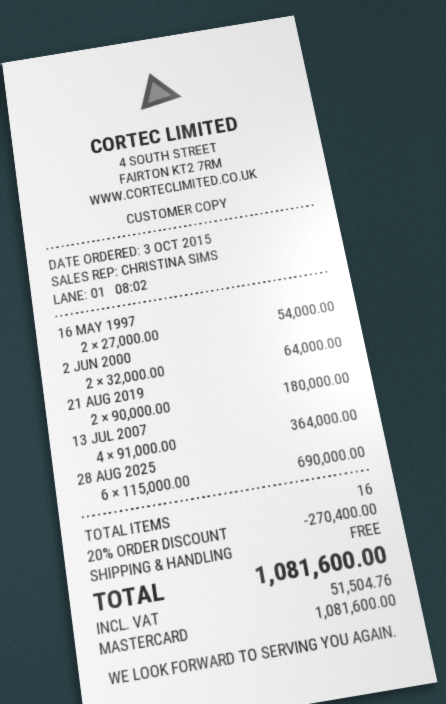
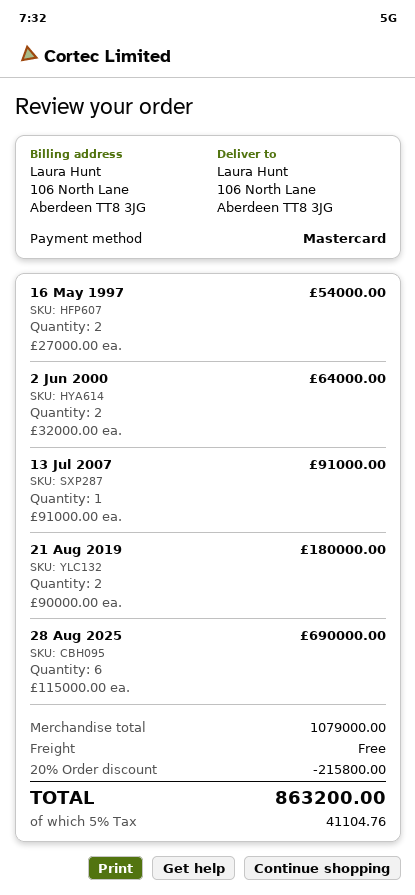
13 JUL 2007: 4 x 91000.00 = 364000.00 -> 1 x 91000.00 = 91000.00
discount: 20% = 270400.00 -> 20% = 215800.00
tax: 51504.76 -> 41104.76
total: 1081600.00 -> 863200.00

